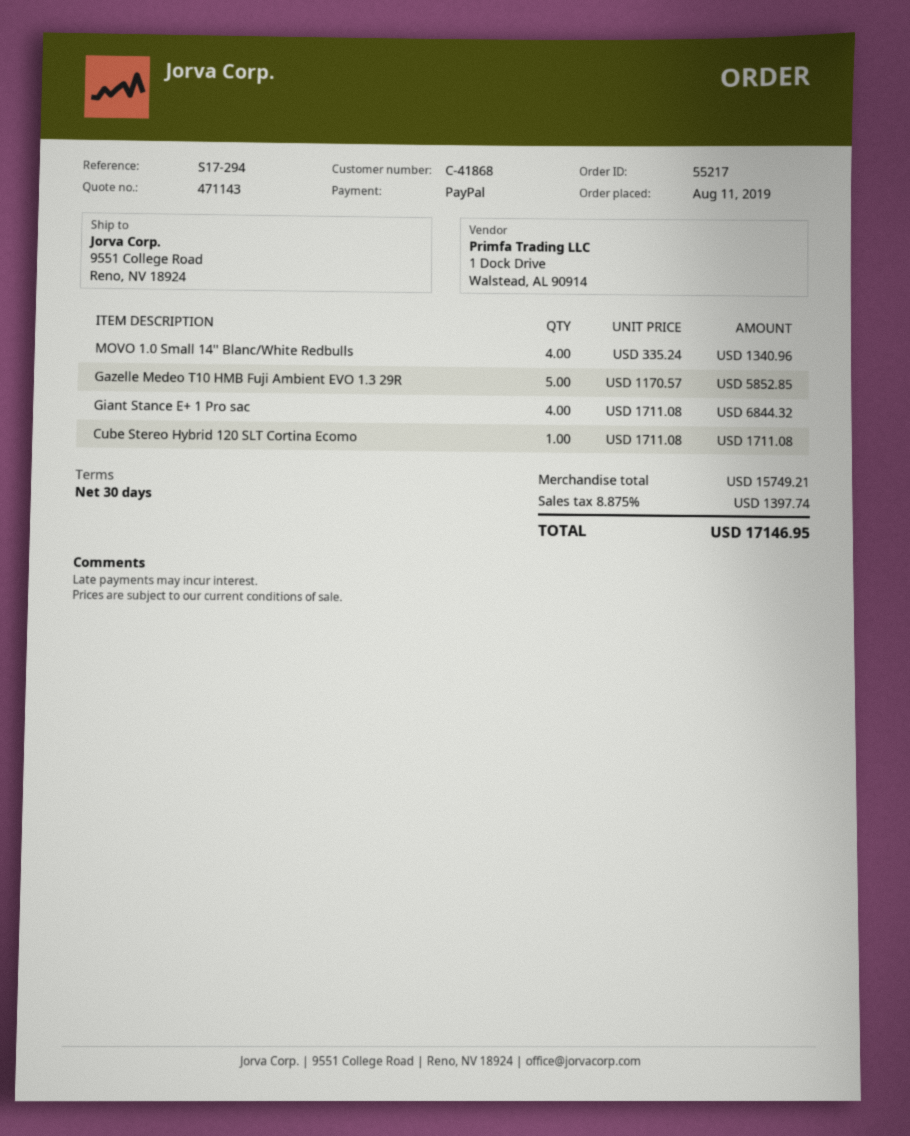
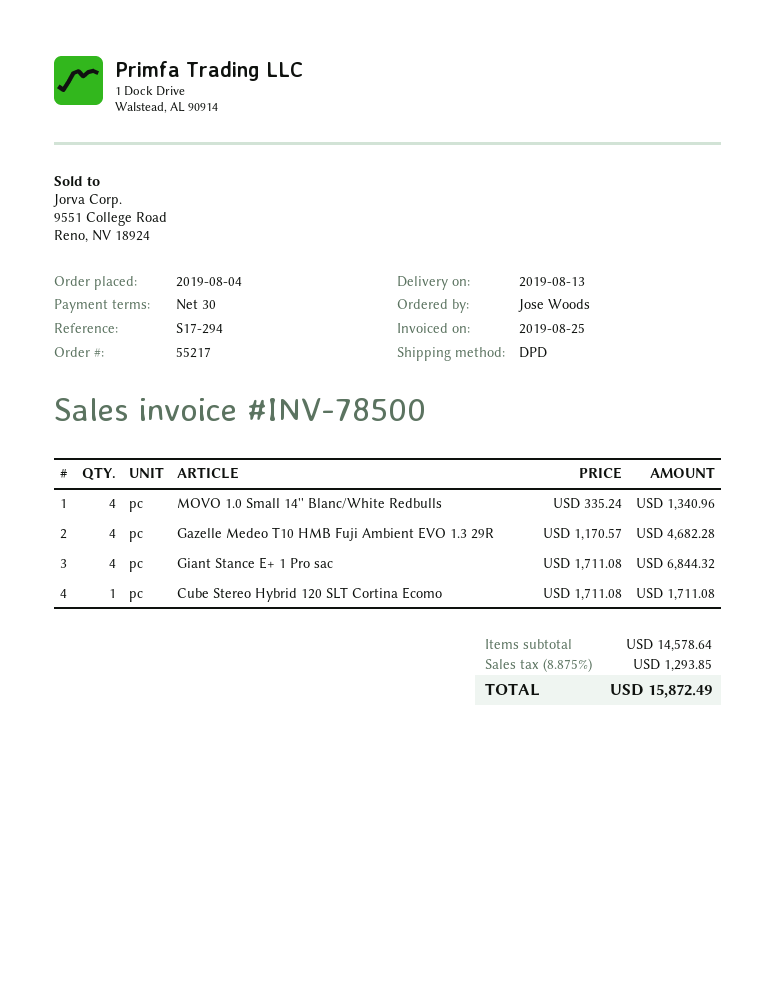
order date: 2019-08-11 -> 2019-08-04
Gazelle Medeo T10 HMB Fuji Ambient EVO 1.3 29R: 5 x 1170.57 = 5852.85 -> 4 x 1170.57 = 4682.28
subtotal: 15749.21 -> 14578.64
tax: 8.875% = 1397.74 -> 8.875% = 1293.85
total: 17146.95 -> 15872.49

